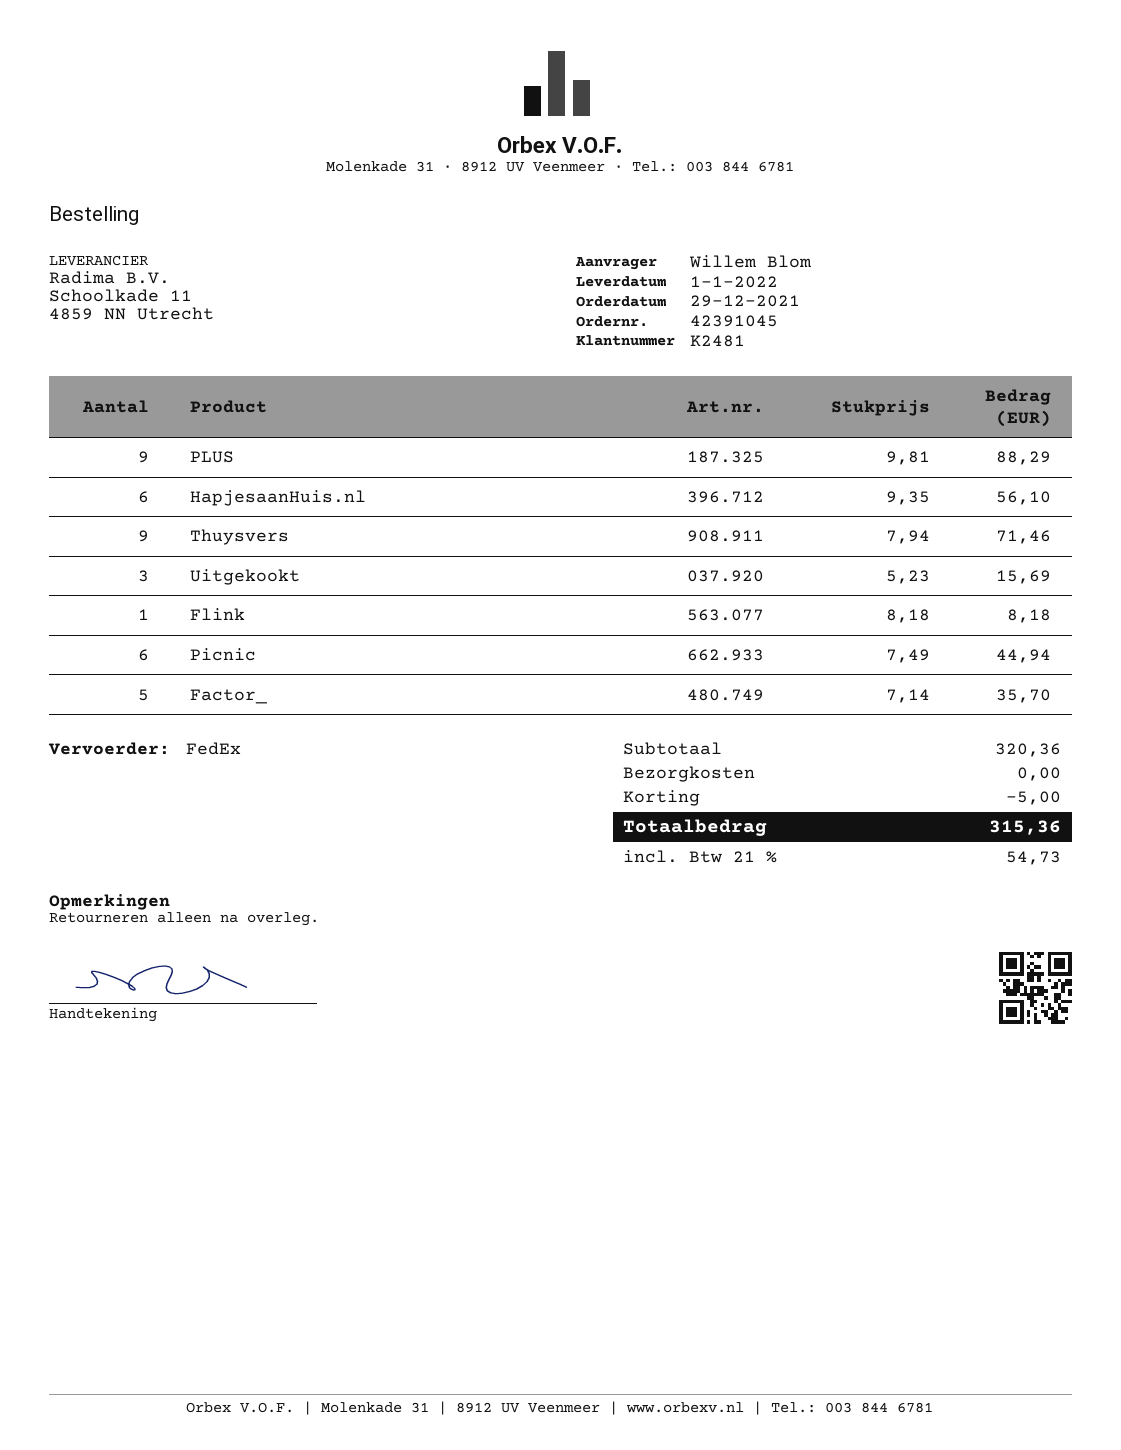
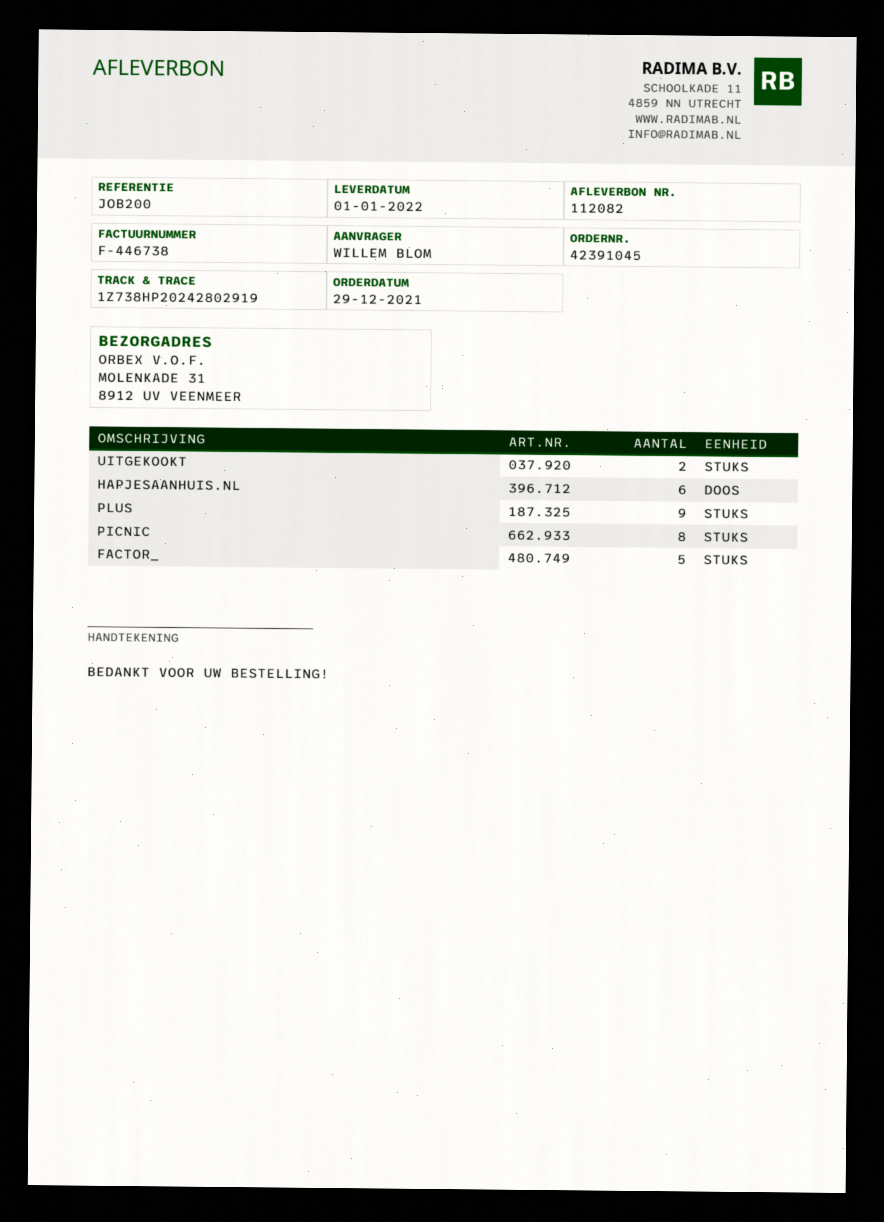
Thuysvers: 9 -> none
Uitgekookt: 3 -> 2
Flink: 1 -> none
Picnic: 6 -> 8

